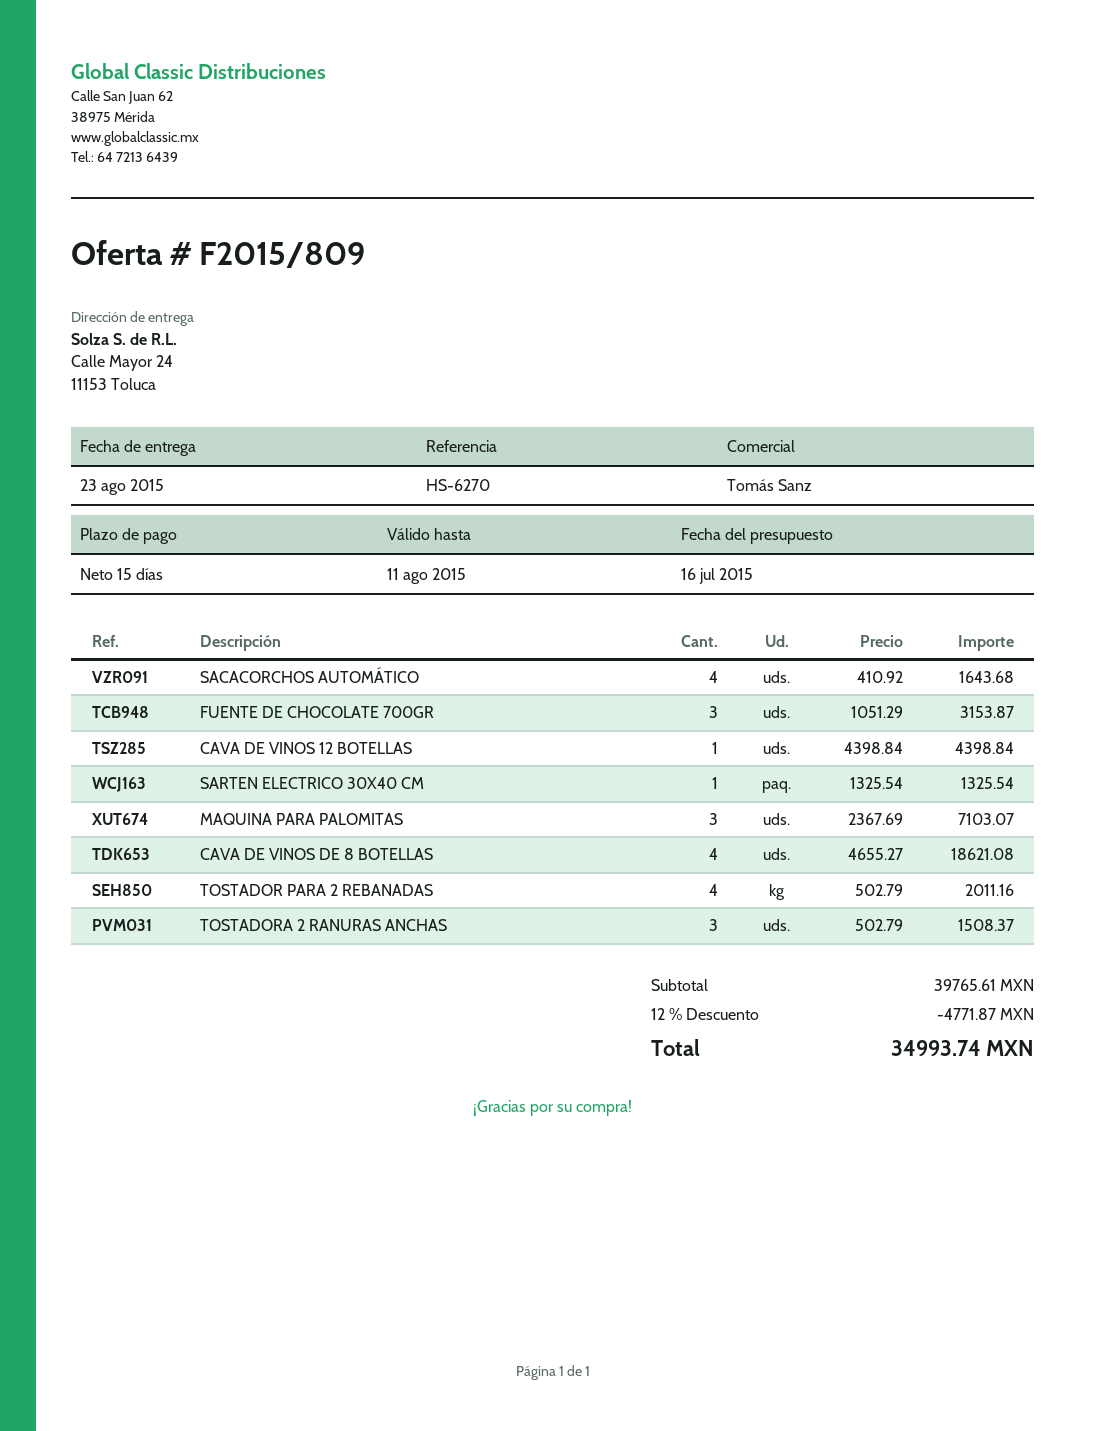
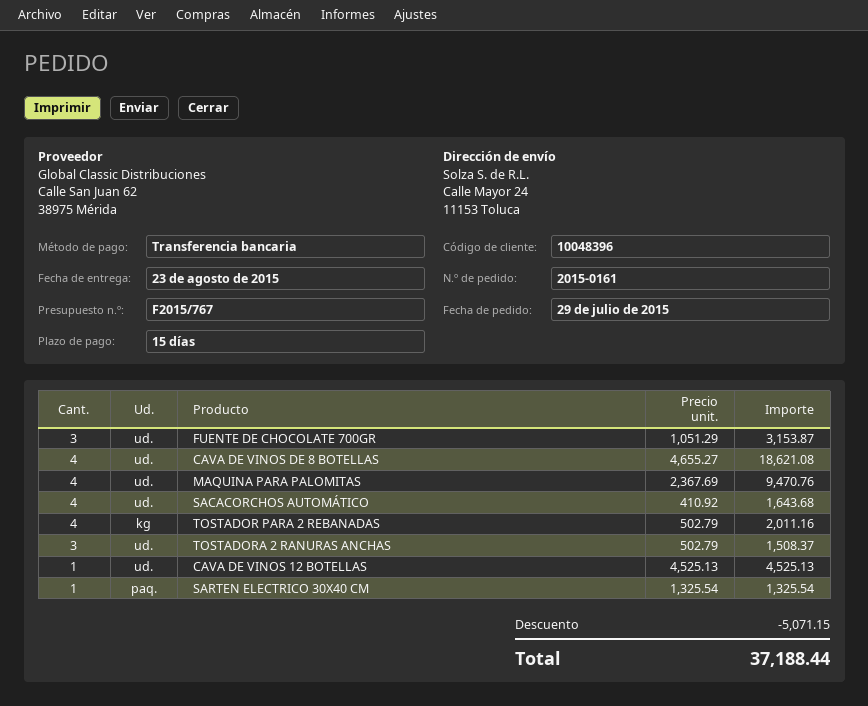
quote number: F2015/809 -> F2015/767
CAVA DE VINOS 12 BOTELLAS: 1 x 4398.84 = 4398.84 -> 1 x 4525.13 = 4525.13
MAQUINA PARA PALOMITAS: 3 x 2367.69 = 7103.07 -> 4 x 2367.69 = 9470.76
discount: 4771.87 -> 5071.15
total: 34993.74 -> 37188.44

